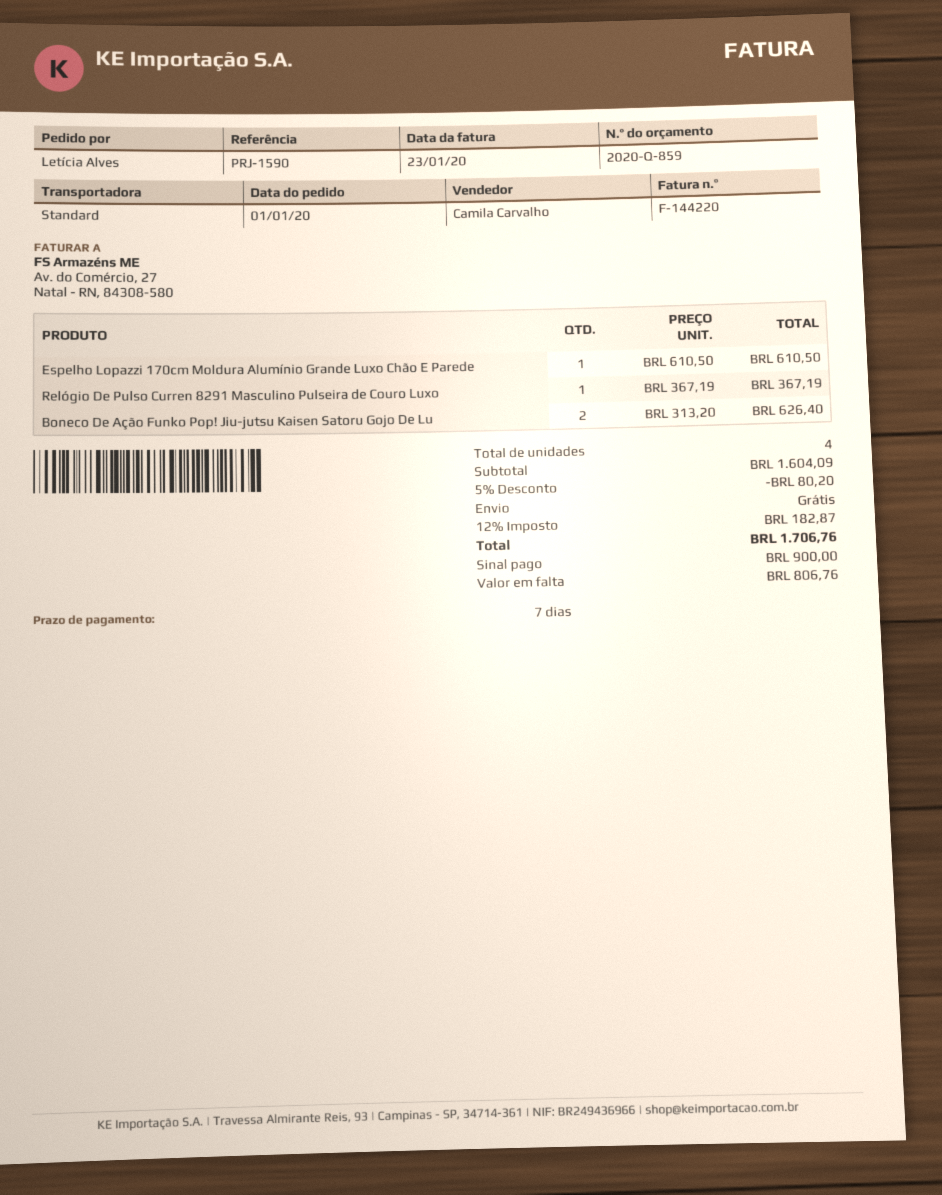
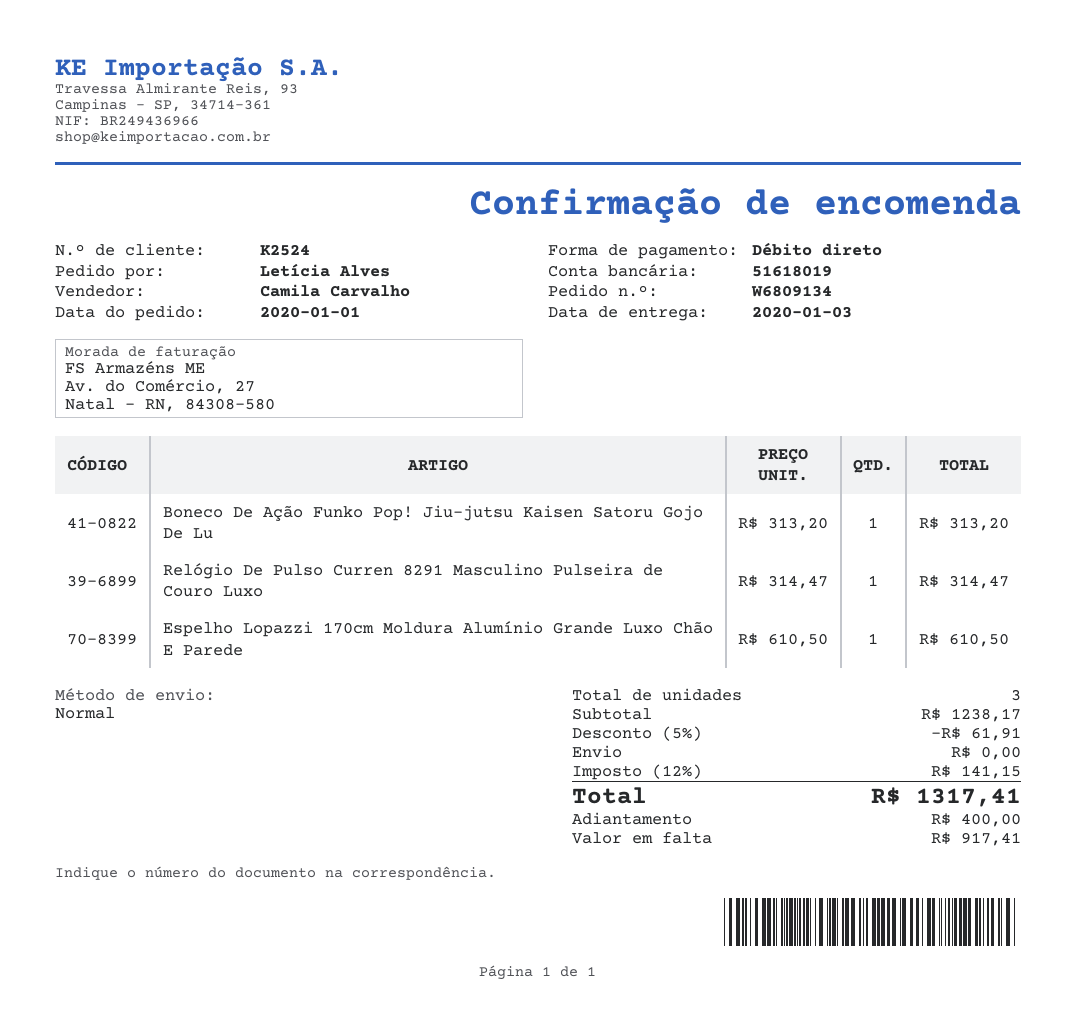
Relógio De Pulso Curren 8291 Masculino Pulseira de Couro Luxo: 1 x 367.19 = 367.19 -> 1 x 314.47 = 314.47
Boneco De Ação Funko Pop! Jiu-jutsu Kaisen Satoru Gojo De Lu: 2 x 313.20 = 626.40 -> 1 x 313.20 = 313.20
total quantity: 4 -> 3
subtotal: 1604.09 -> 1238.17
discount: 5% = 80.20 -> 5% = 61.91
tax: 12% = 182.87 -> 12% = 141.15
total: 1706.76 -> 1317.41
deposit: 900.00 -> 400.00
balance: 806.76 -> 917.41

